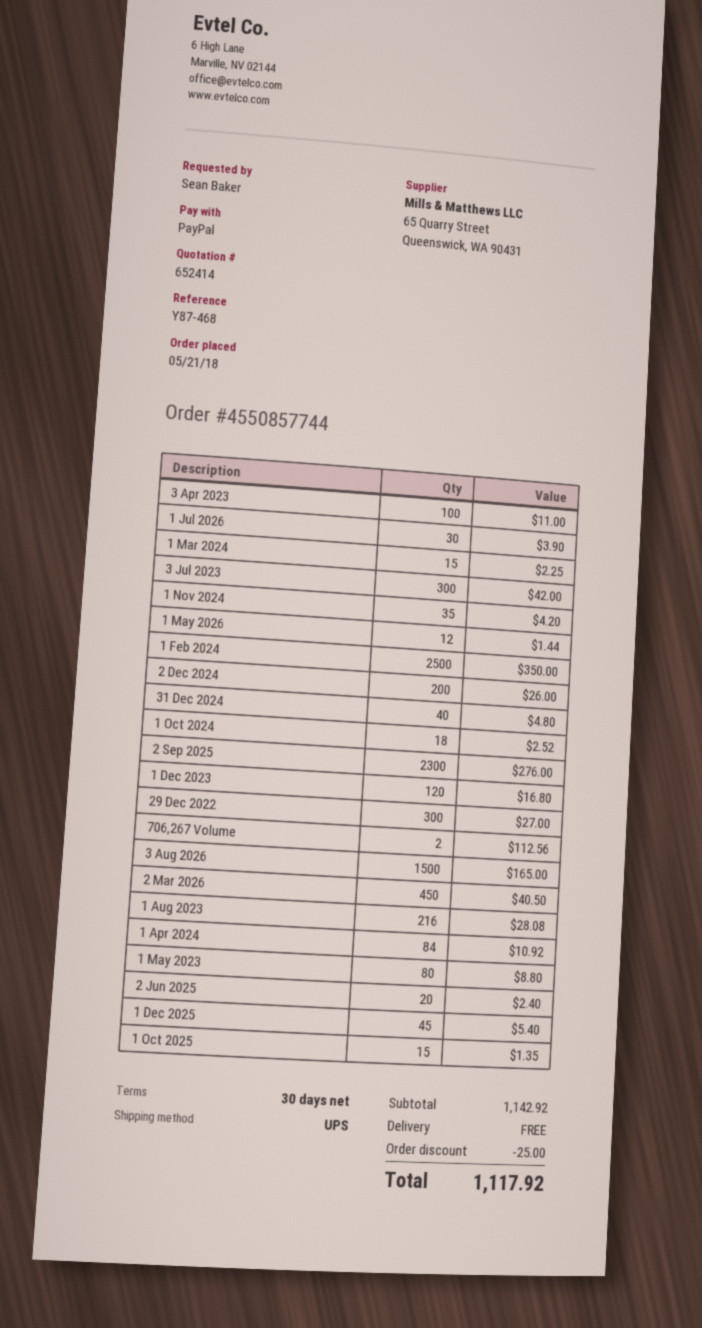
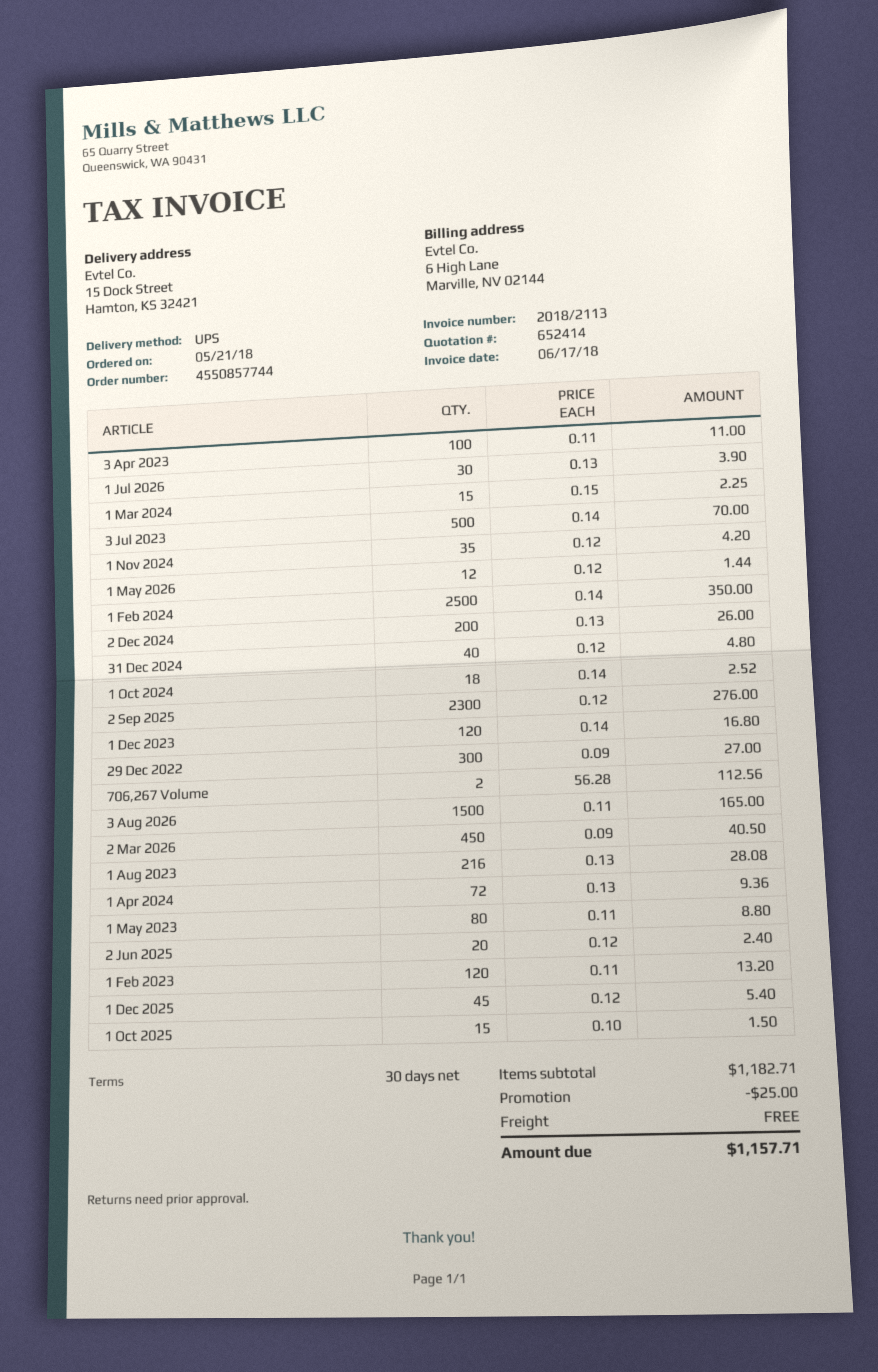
3 Jul 2023: 300 for 42.00 -> 500 for 70.00
1 Apr 2024: 84 for 10.92 -> 72 for 9.36
1 Oct 2025: 15 for 1.35 -> 15 for 1.50
1 Feb 2023: none -> 120 for 13.20
subtotal: 1142.92 -> 1182.71
total: 1117.92 -> 1157.71

